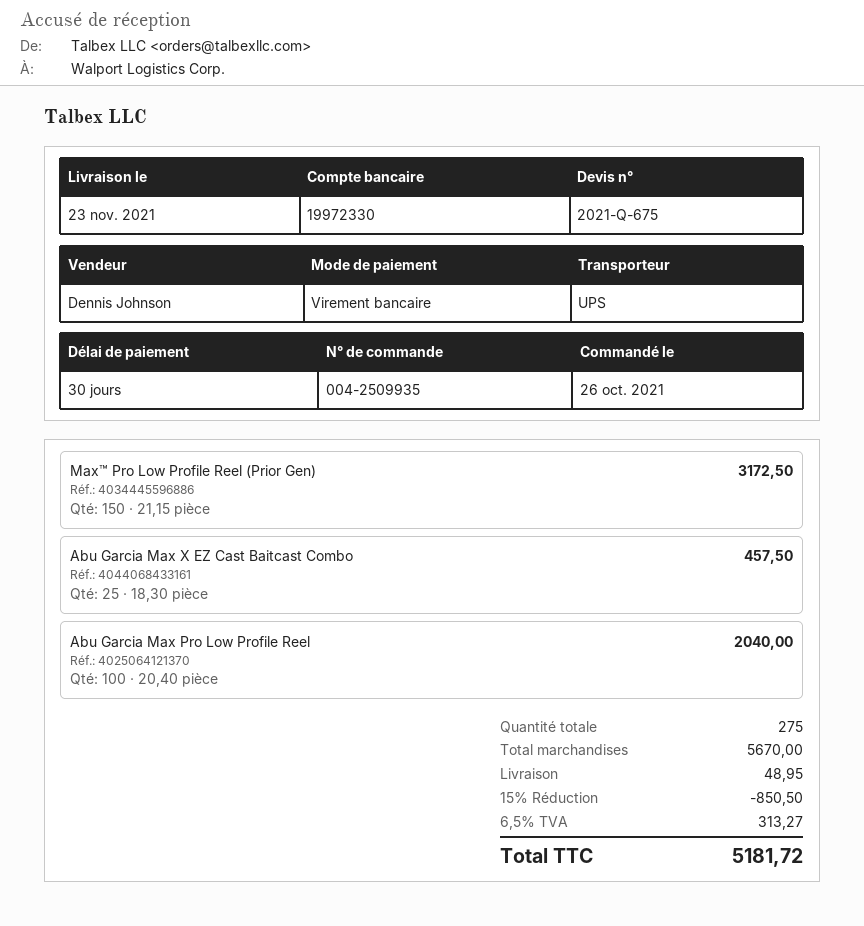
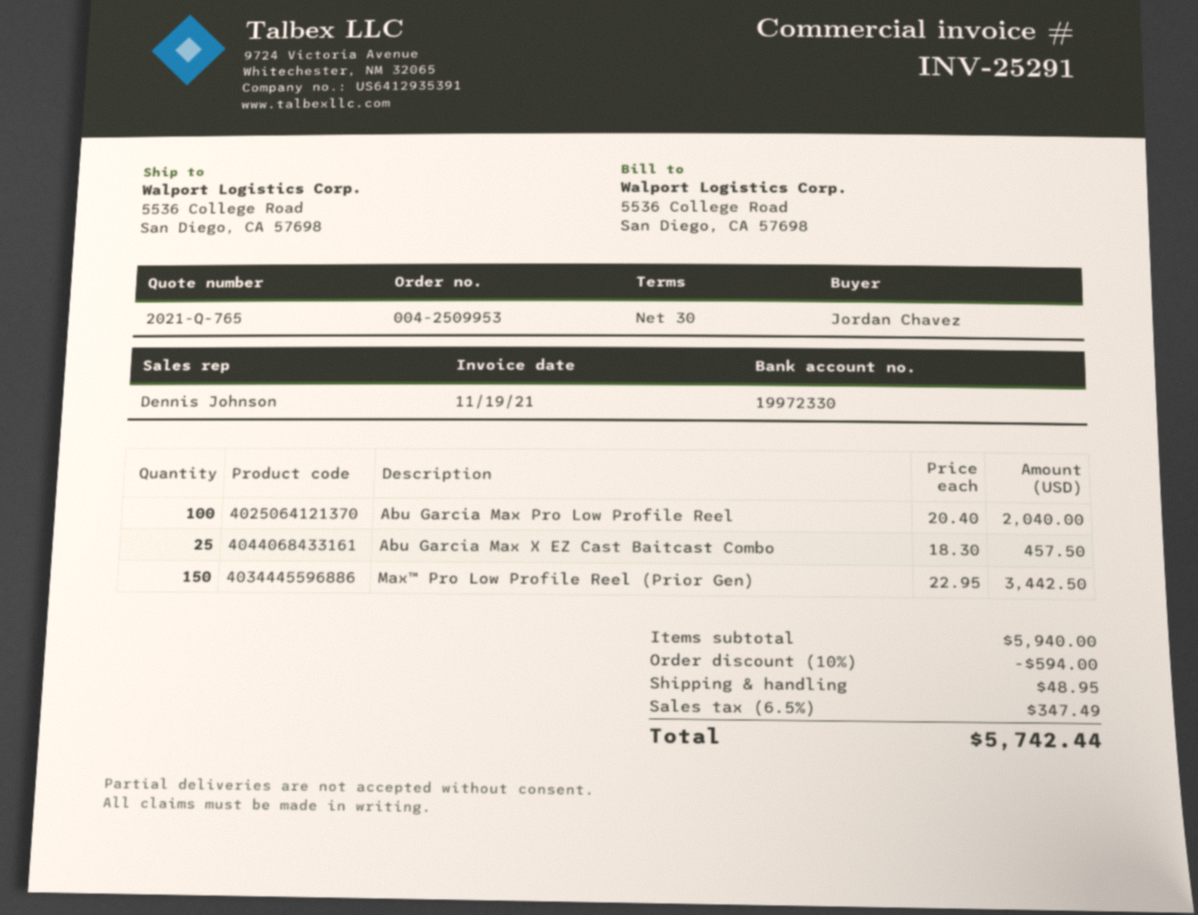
quote number: 2021-Q-675 -> 2021-Q-765
order number: 004-2509935 -> 004-2509953
Max™ Pro Low Profile Reel (Prior Gen): 150 x 21.15 = 3172.50 -> 150 x 22.95 = 3442.50
subtotal: 5670.00 -> 5940.00
discount: 15% = 850.50 -> 10% = 594.00
tax: 6.5% = 313.27 -> 6.5% = 347.49
total: 5181.72 -> 5742.44

